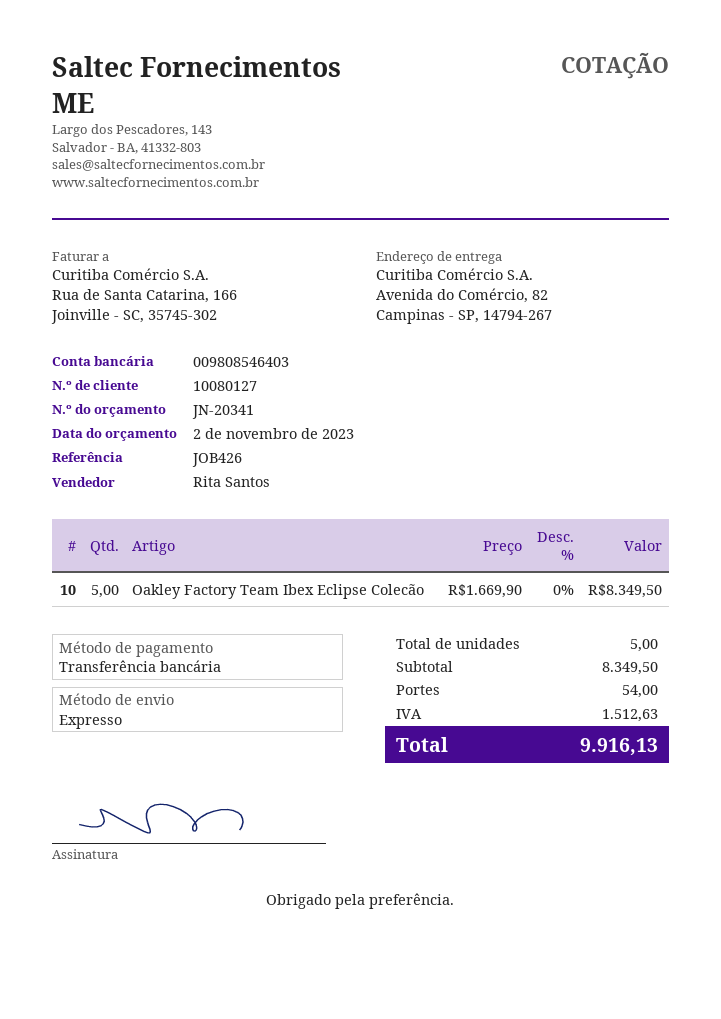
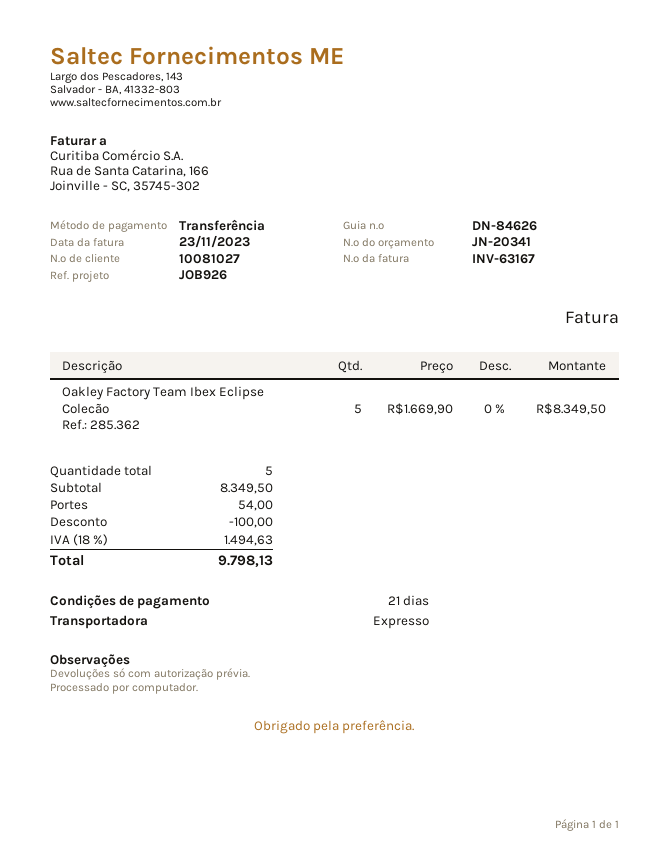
customer number: 10080127 -> 10081027
reference: JOB426 -> JOB926
discount: none -> 100.00
tax: 1512.63 -> 1494.63
total: 9916.13 -> 9798.13

